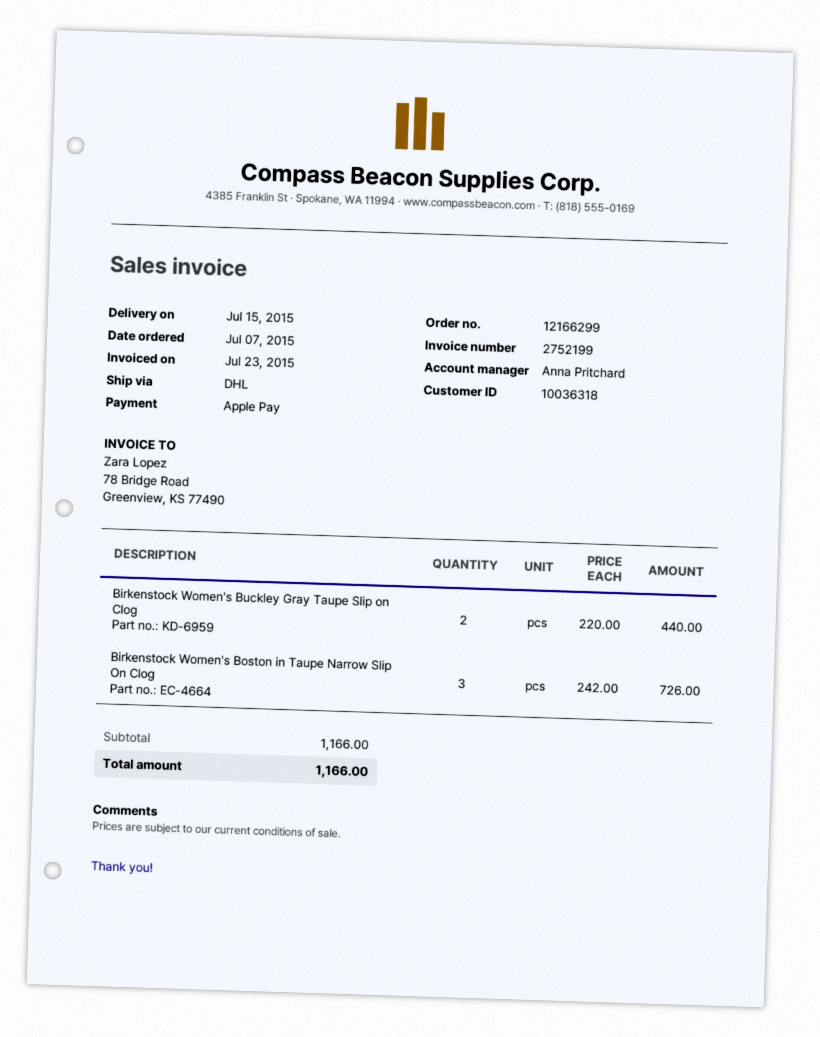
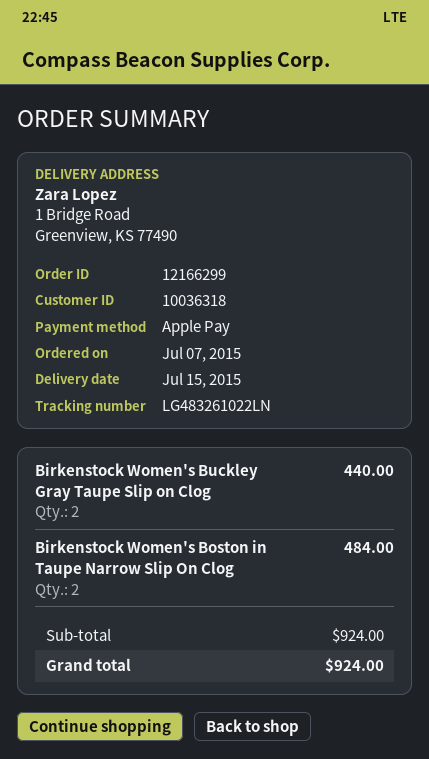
Birkenstock Women's Boston in Taupe Narrow Slip On Clog: 3 for 726.00 -> 2 for 484.00
subtotal: 1166.00 -> 924.00
total: 1166.00 -> 924.00

